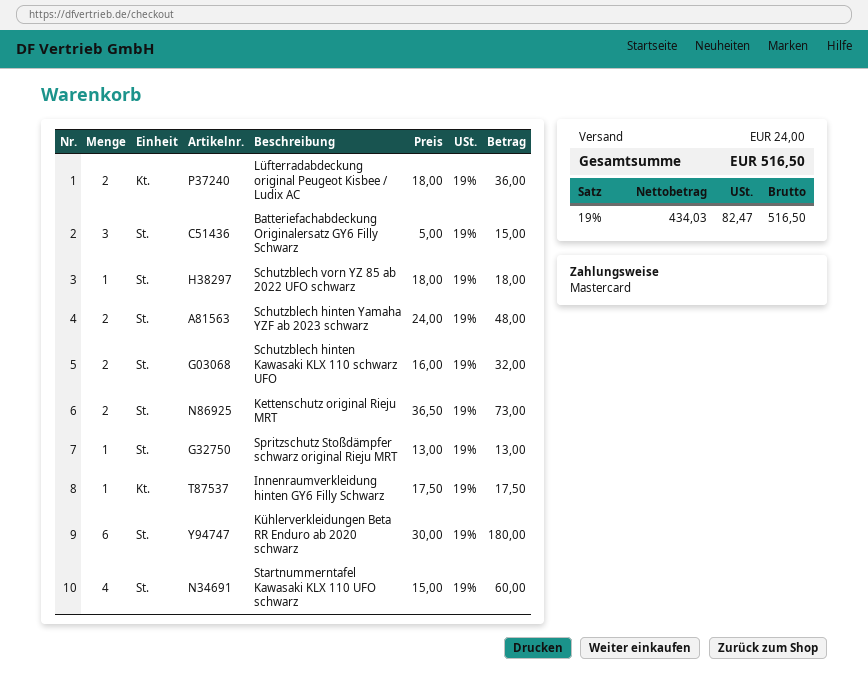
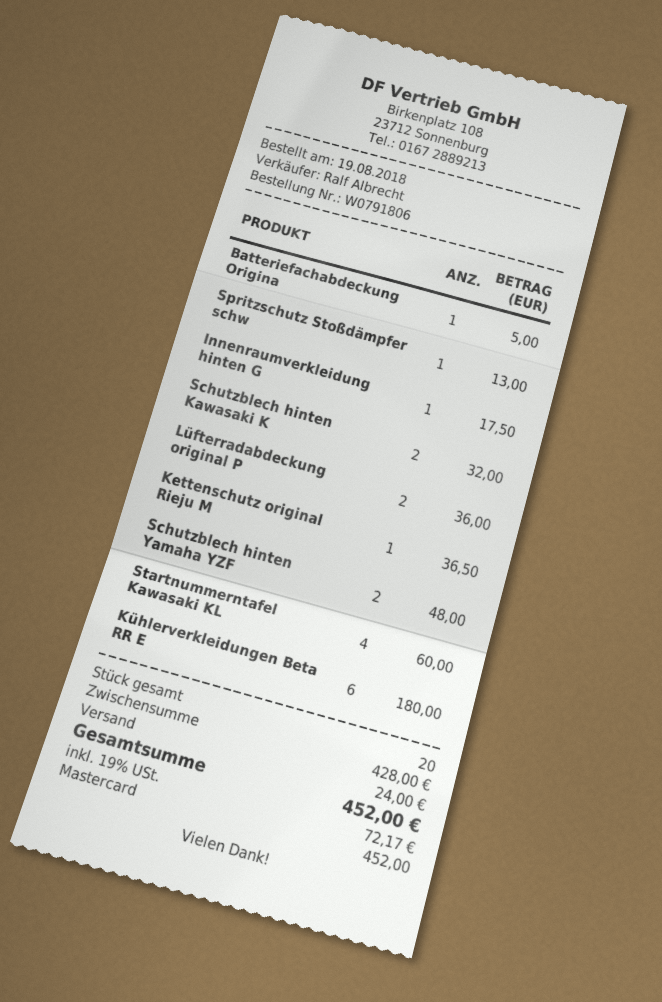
Batteriefachabdeckung Originalersatz GY6 Filly Schwarz: 3 for 15.00 -> 1 for 5.00
Schutzblech vorn YZ 85 ab 2022 UFO schwarz: 1 for 18.00 -> none
Kettenschutz original Rieju MRT: 2 for 73.00 -> 1 for 36.50
tax: 19% = 82.47 -> 19% = 72.17
total: 516.50 -> 452.00

